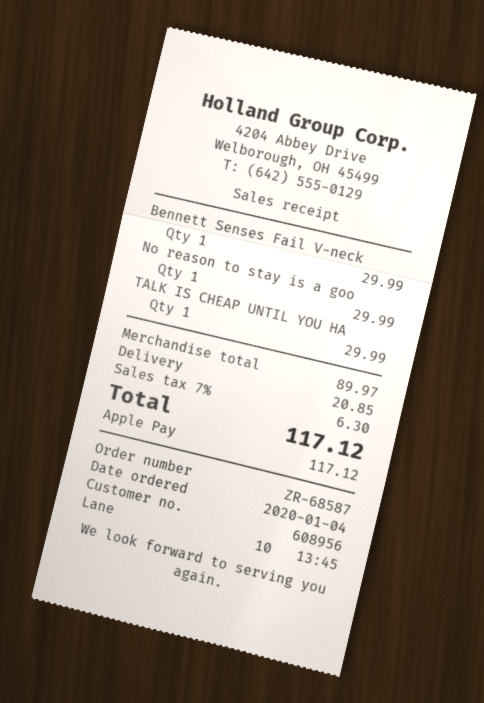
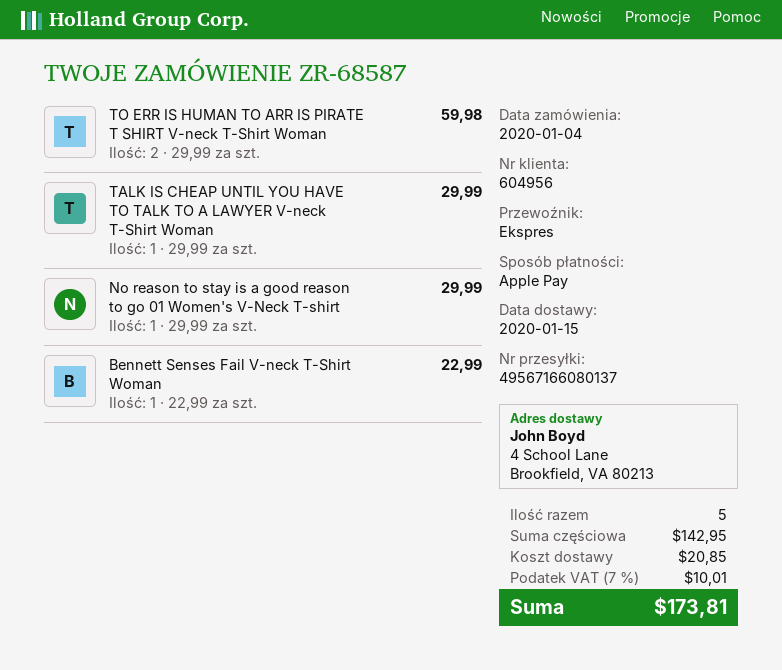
customer number: 608956 -> 604956
Bennett Senses Fail V-neck: 1 for 29.99 -> 1 for 22.99
TO ERR IS HUMAN TO ARR IS PIRATE T SHIRT V-neck T-Shirt Woman: none -> 2 for 59.98
subtotal: 89.97 -> 142.95
tax: 7% = 6.30 -> 7% = 10.01
total: 117.12 -> 173.81

